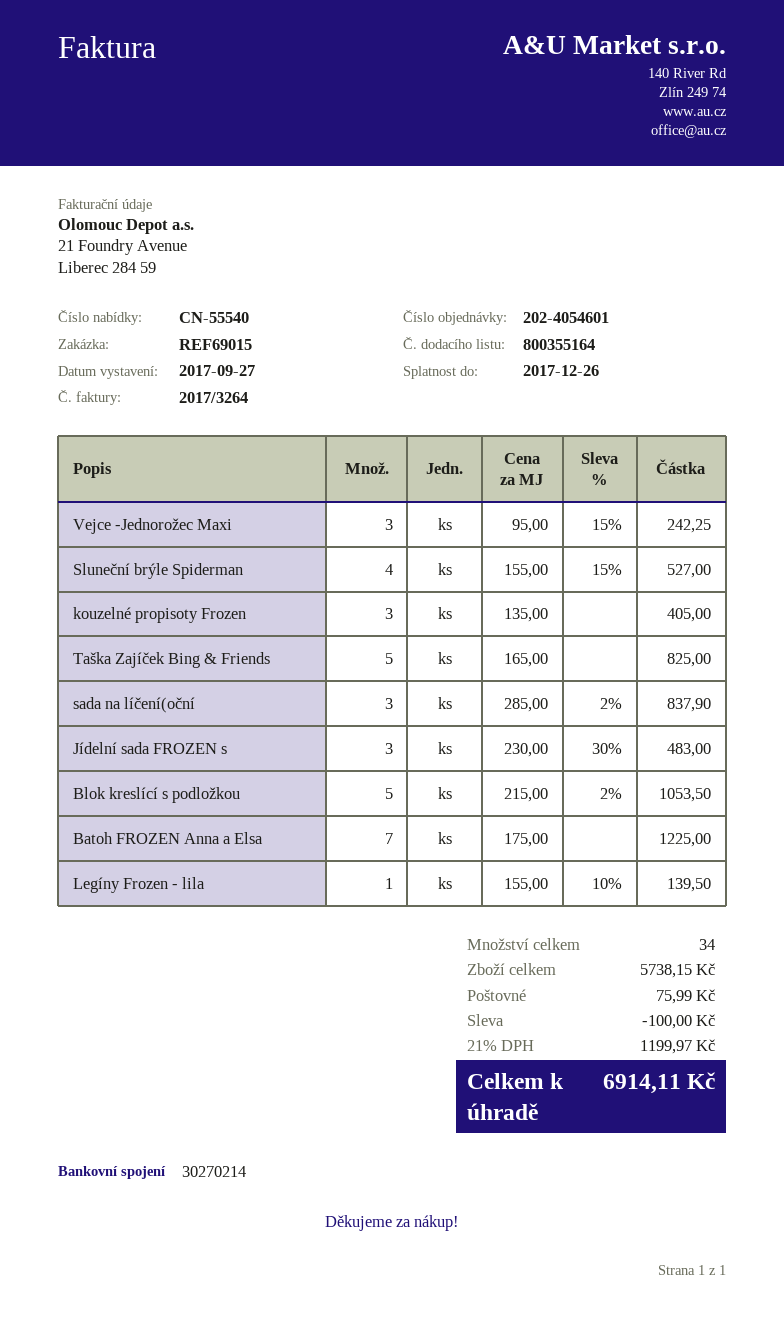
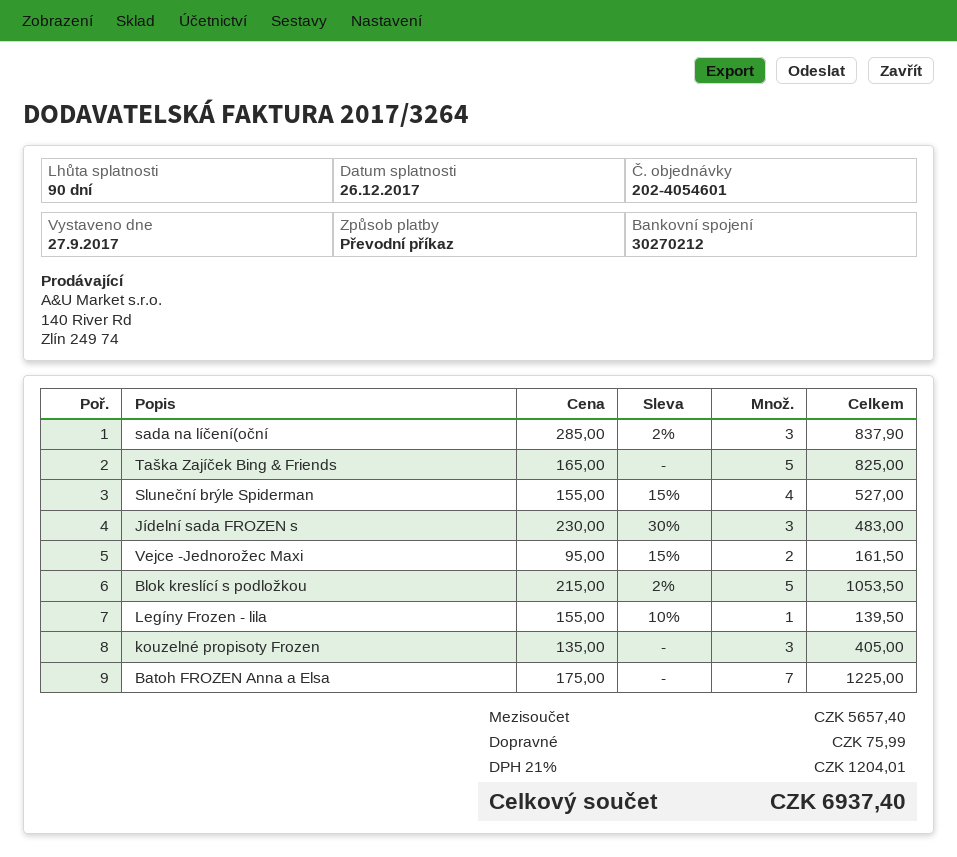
bank account: 30270214 -> 30270212
Vejce -Jednorožec Maxi: 3 x 95.00 - 15% = 242.25 -> 2 x 95.00 - 15% = 161.50
subtotal: 5738.15 -> 5657.40
discount: 100.00 -> none
tax: 21% = 1199.97 -> 21% = 1204.01
total: 6914.11 -> 6937.40

